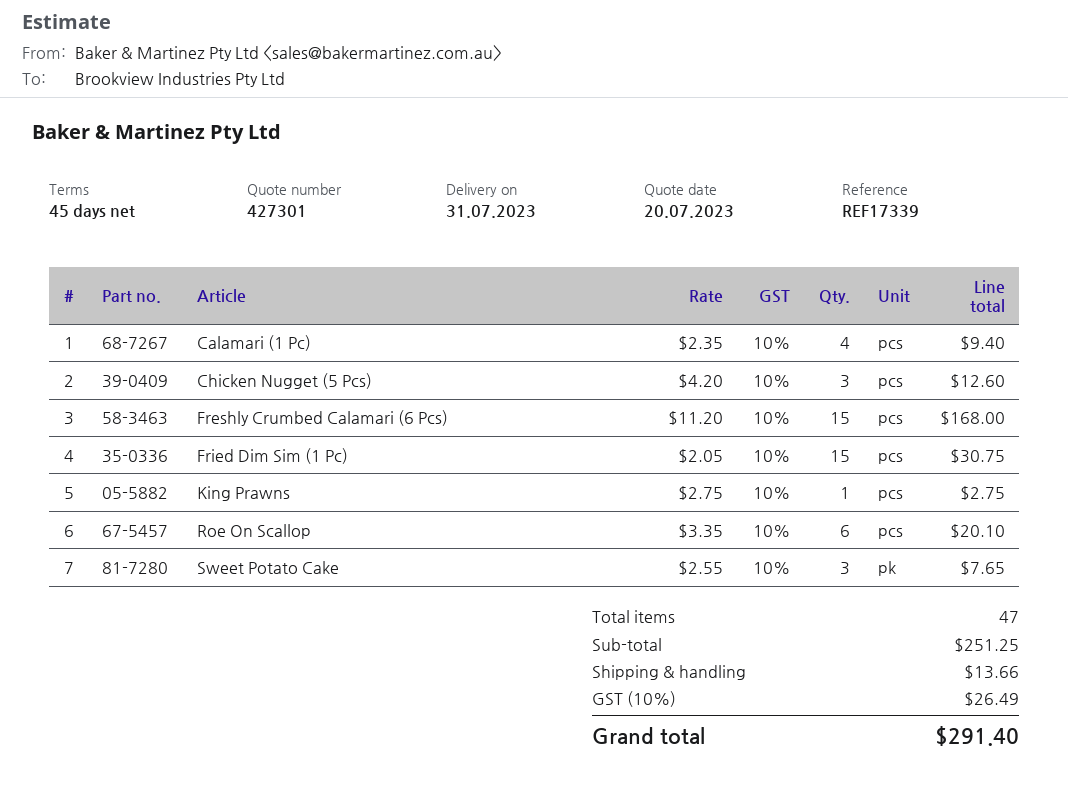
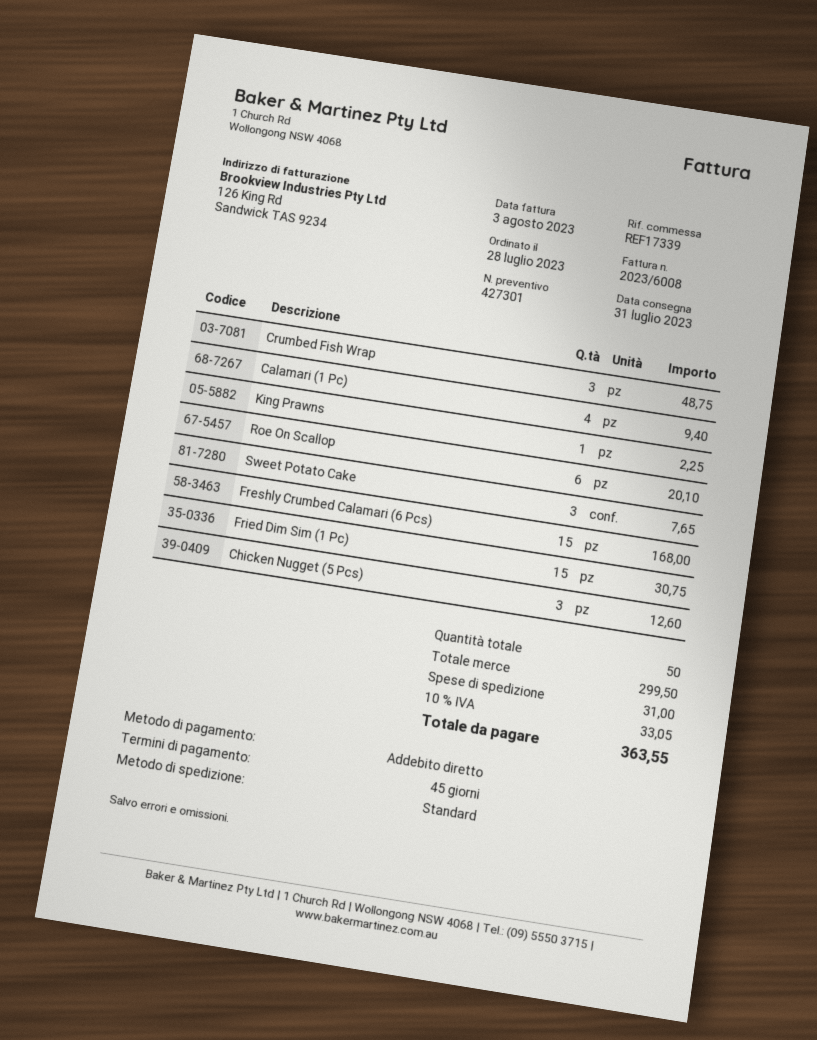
King Prawns: 1 for 2.75 -> 1 for 2.25
Crumbed Fish Wrap: none -> 3 for 48.75
total quantity: 47 -> 50
subtotal: 251.25 -> 299.50
shipping: 13.66 -> 31.00
tax: 10% = 26.49 -> 10% = 33.05
total: 291.40 -> 363.55

